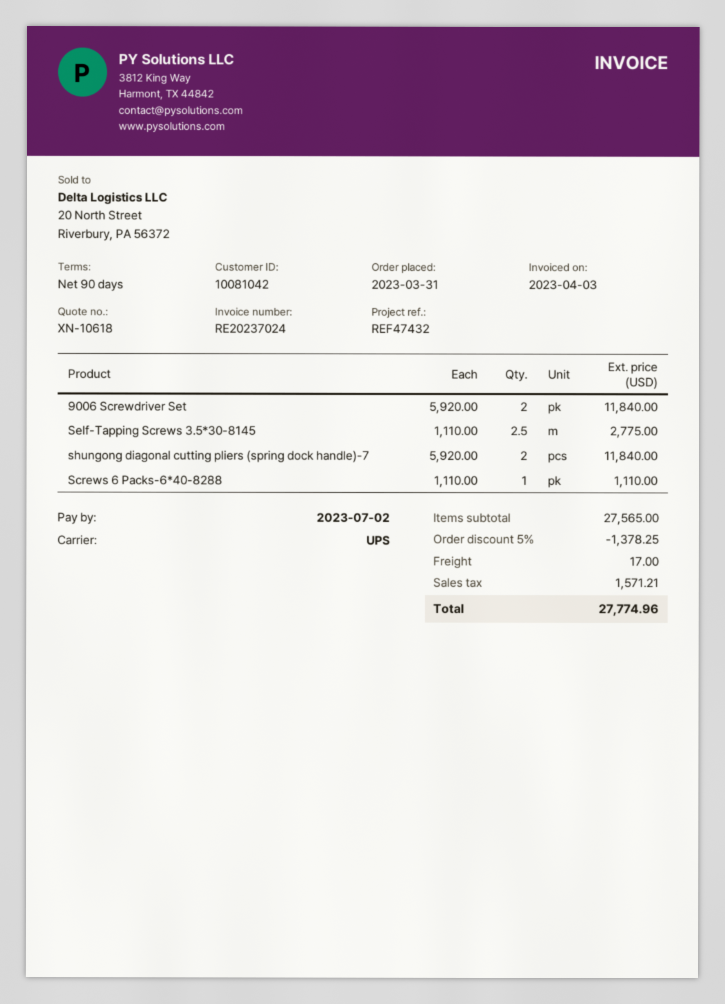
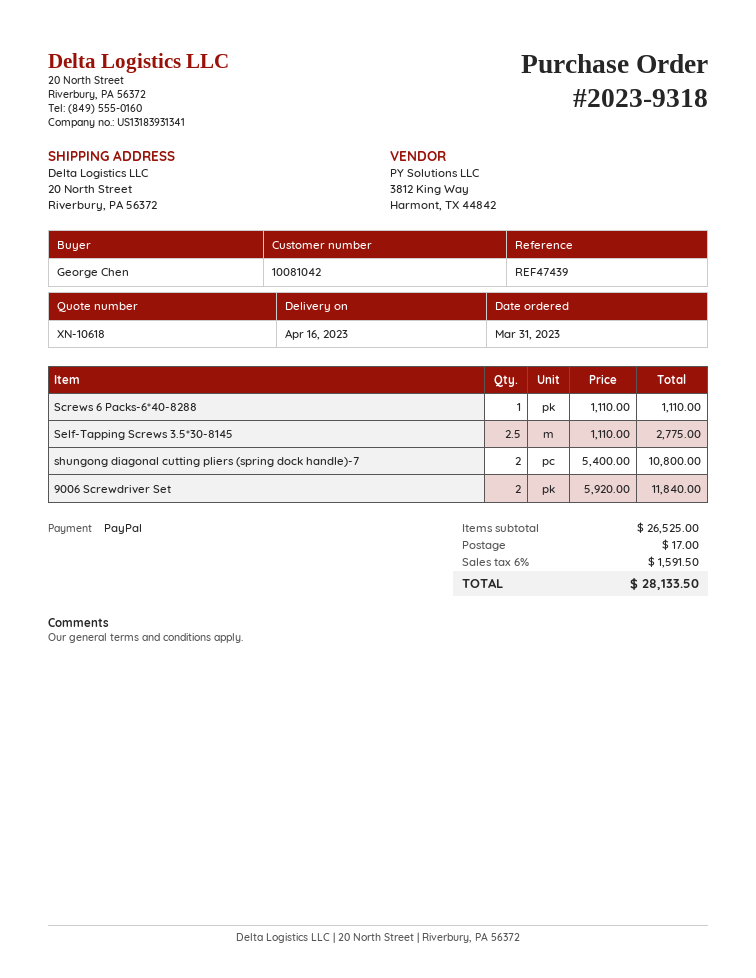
reference: REF47432 -> REF47439
shungong diagonal cutting pliers (spring dock handle)-7: 2 x 5920.00 = 11840.00 -> 2 x 5400.00 = 10800.00
subtotal: 27565.00 -> 26525.00
discount: 5% = 1378.25 -> none
tax: 1571.21 -> 1591.50
total: 27774.96 -> 28133.50

